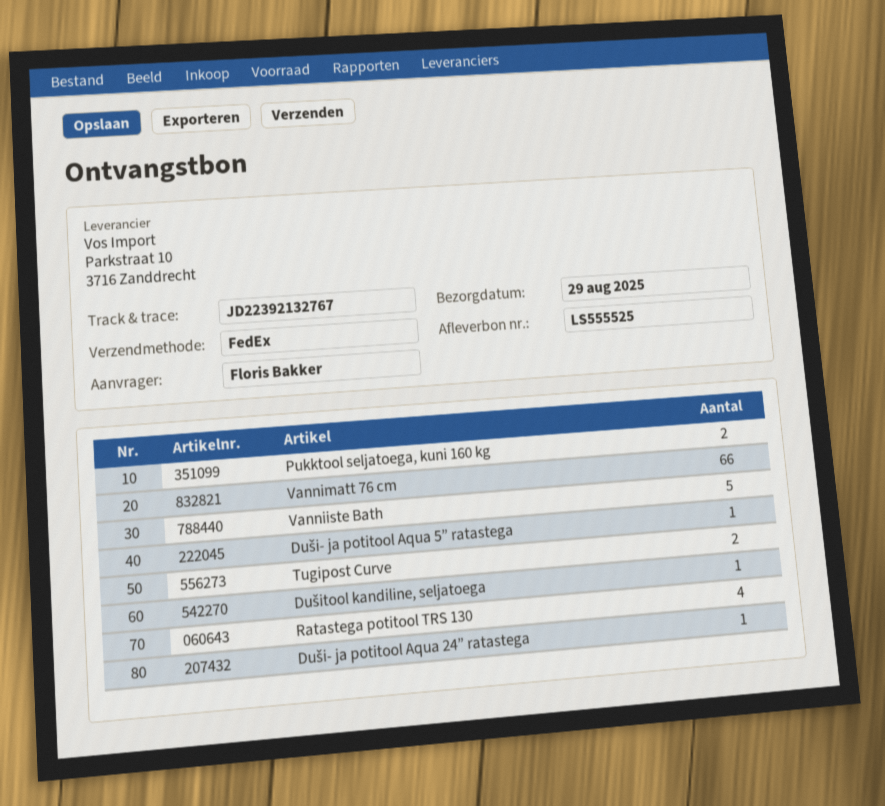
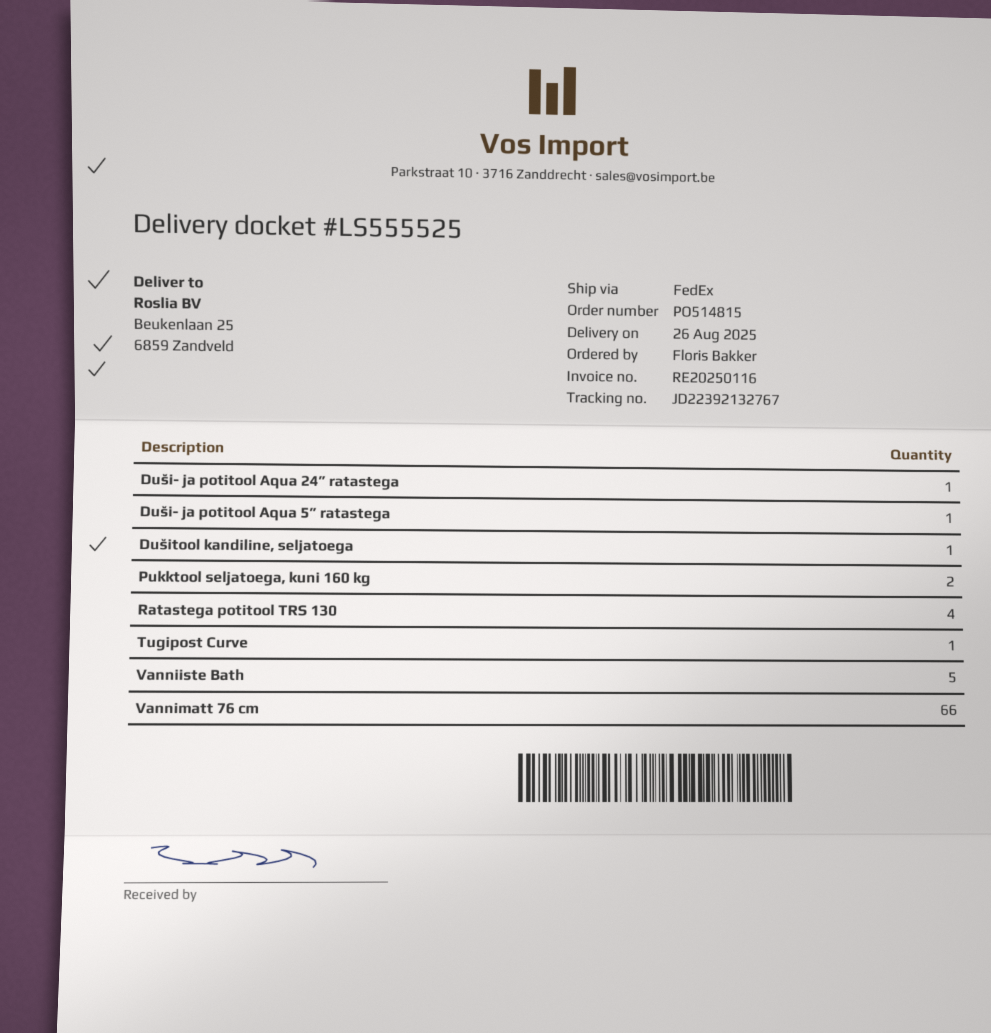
delivery date: 2025-08-29 -> 2025-08-26
Tugipost Curve: 2 -> 1

